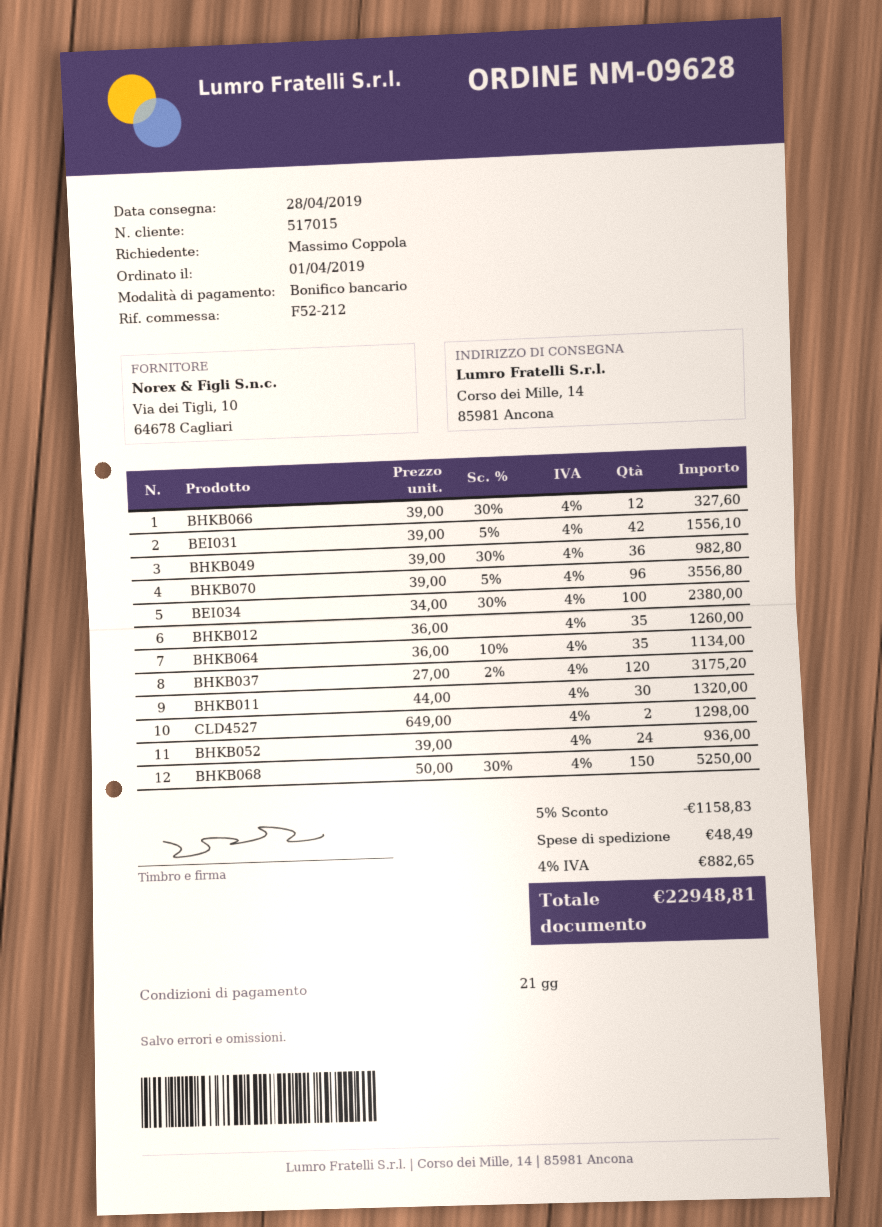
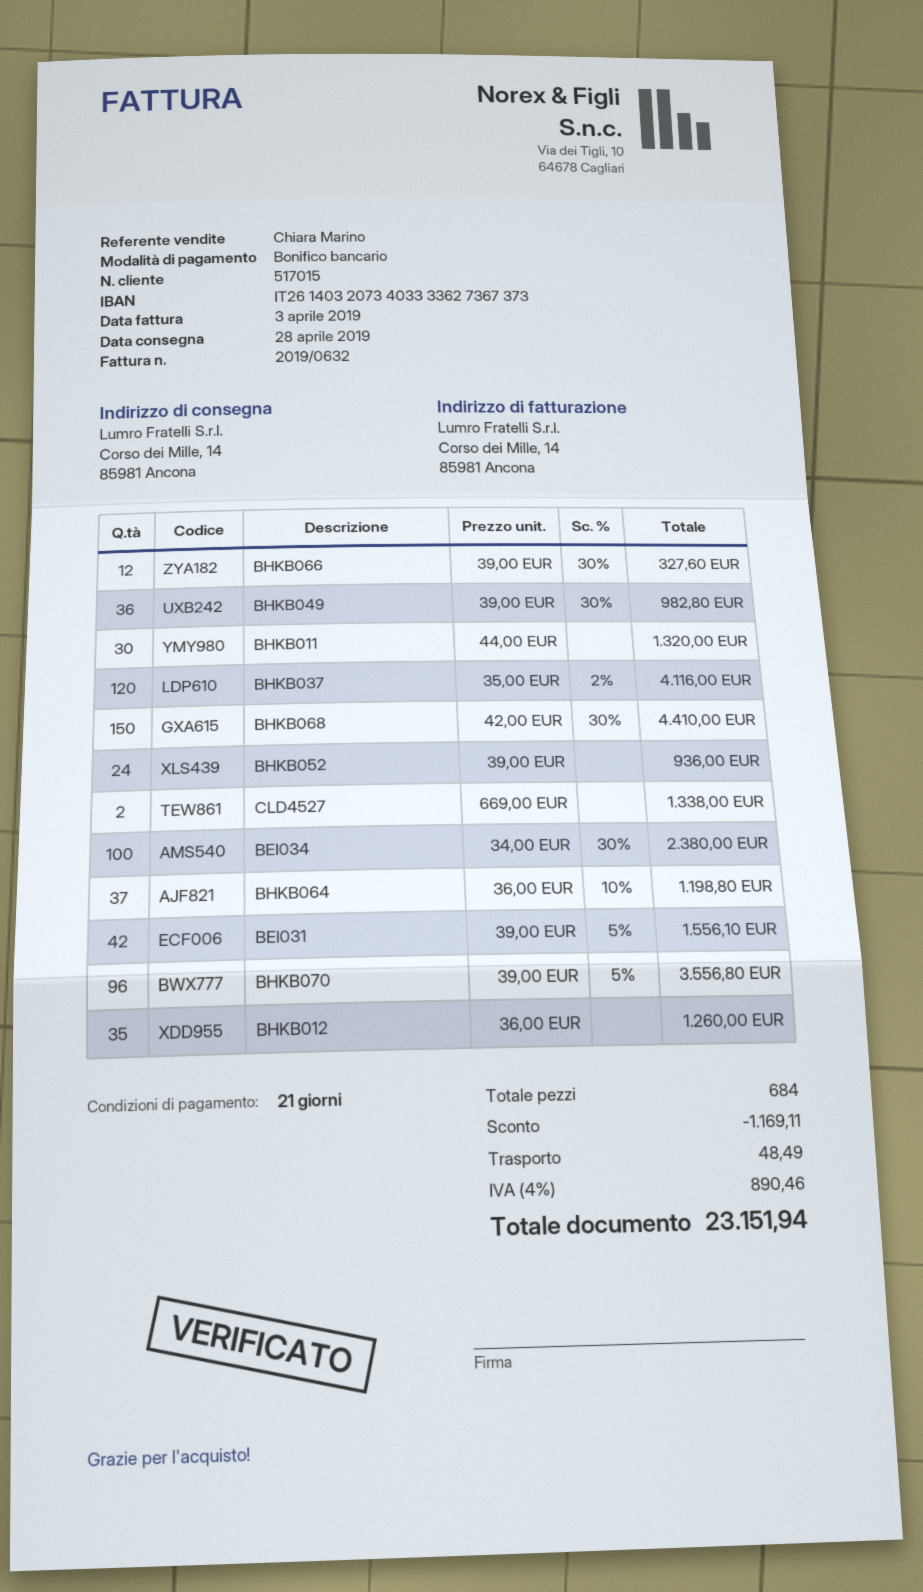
BHKB064: 35 x 36.00 - 10% = 1134.00 -> 37 x 36.00 - 10% = 1198.80
BHKB037: 120 x 27.00 - 2% = 3175.20 -> 120 x 35.00 - 2% = 4116.00
CLD4527: 2 x 649.00 = 1298.00 -> 2 x 669.00 = 1338.00
BHKB068: 150 x 50.00 - 30% = 5250.00 -> 150 x 42.00 - 30% = 4410.00
discount: 1158.83 -> 1169.11
tax: 4% = 882.65 -> 4% = 890.46
total: 22948.81 -> 23151.94

